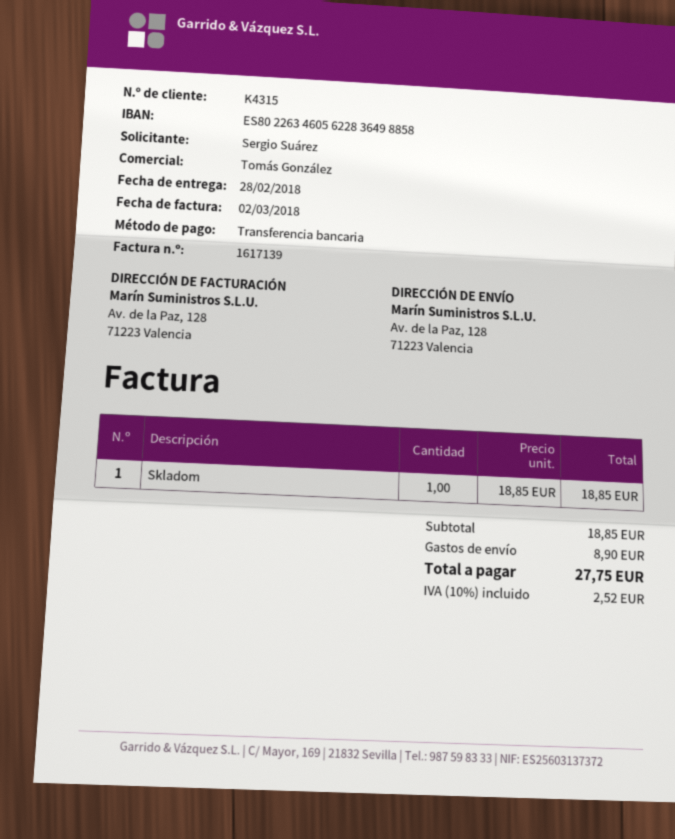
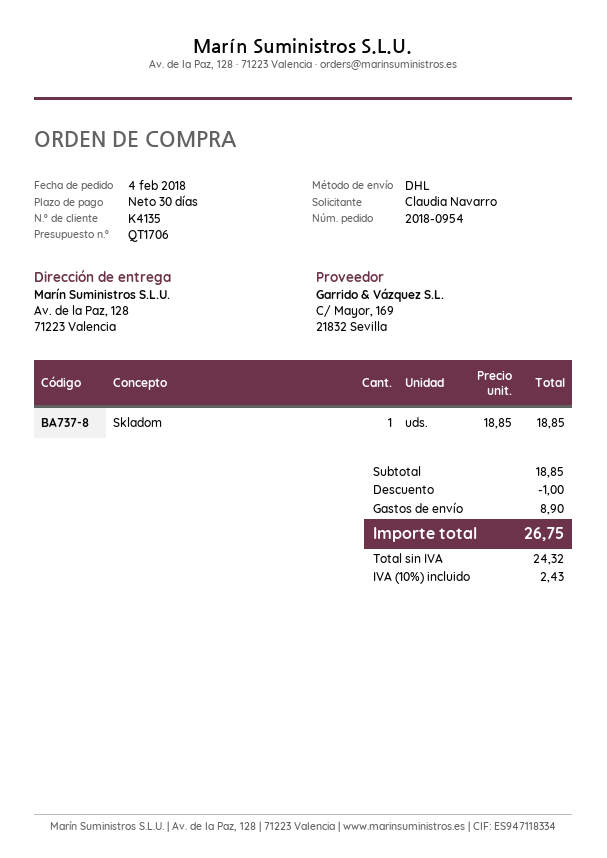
customer number: K4315 -> K4135
ordered by: Sergio Suárez -> Claudia Navarro
discount: none -> 1.00
tax: 10% = 2.52 -> 10% = 2.43
total: 27.75 -> 26.75

